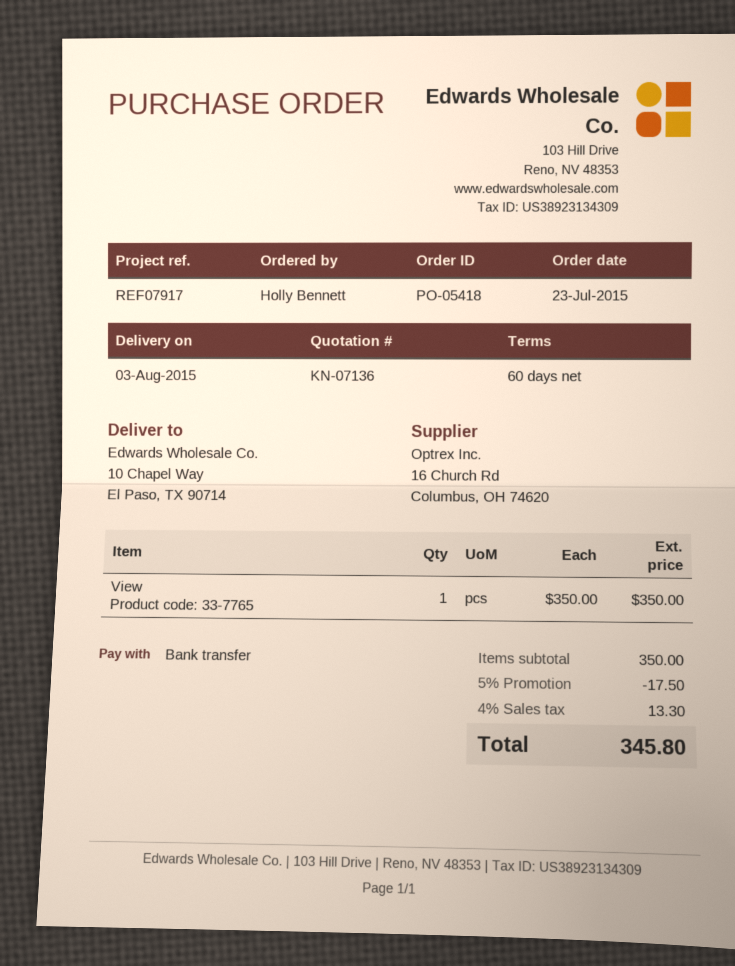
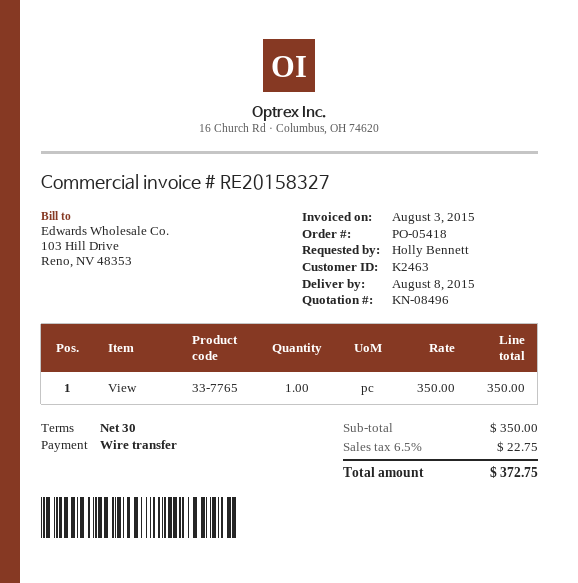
quote number: KN-07136 -> KN-08496
delivery date: 2015-08-03 -> 2015-08-08
payment terms: 60 days -> 30 days
discount: 5% = 17.50 -> none
tax: 4% = 13.30 -> 6.5% = 22.75
total: 345.80 -> 372.75

